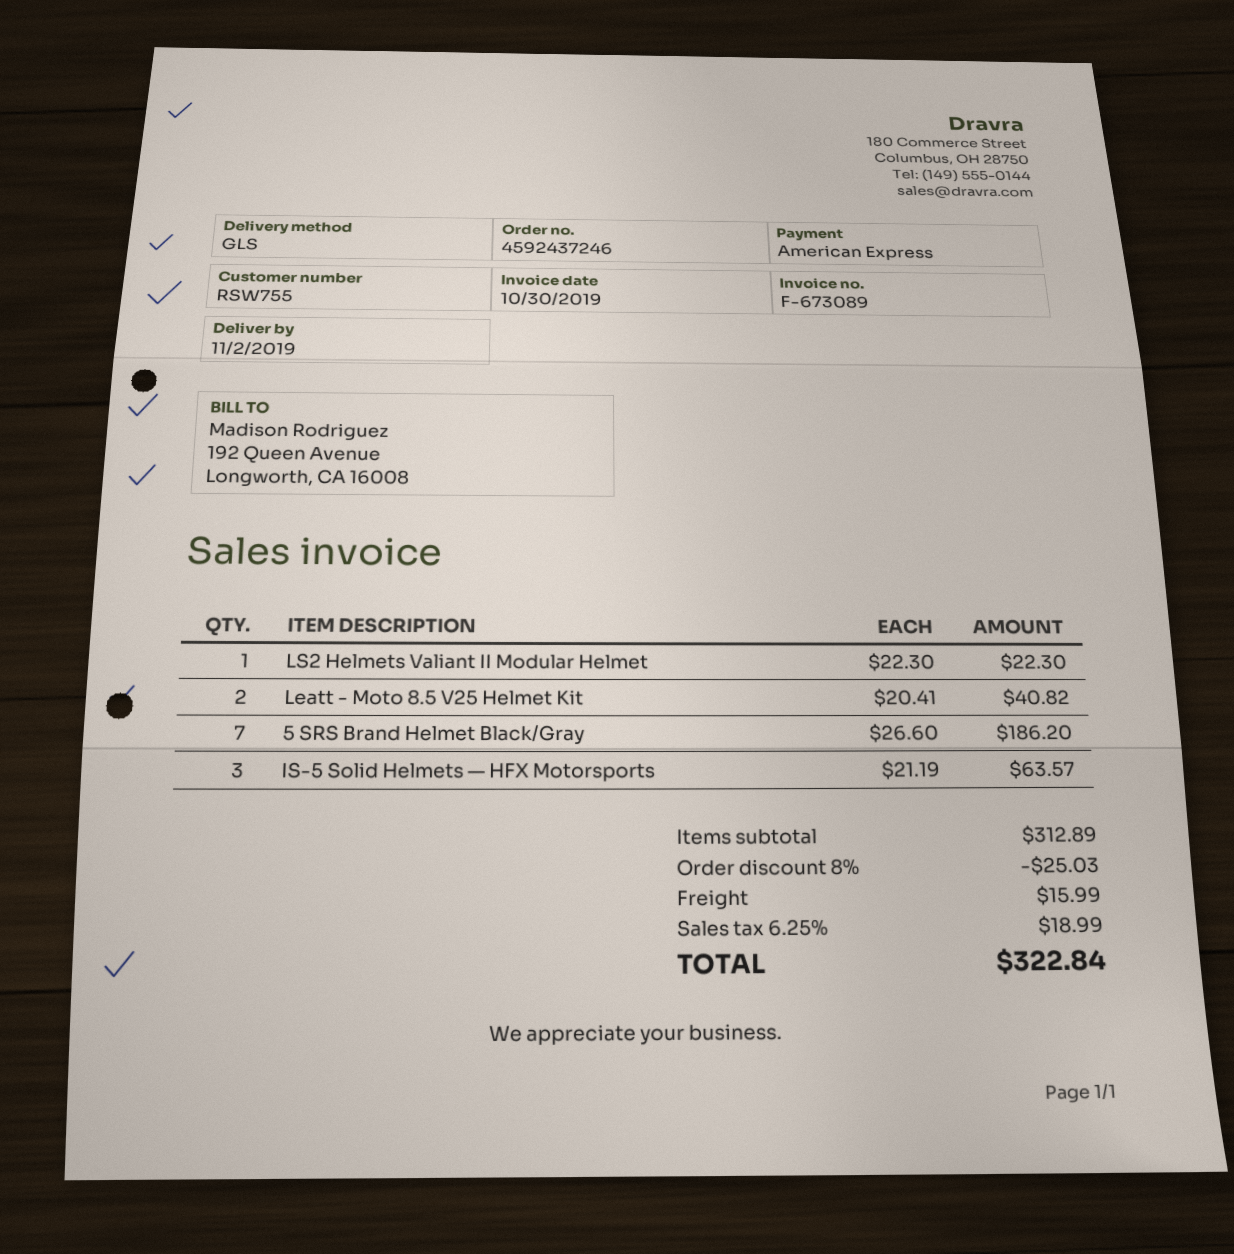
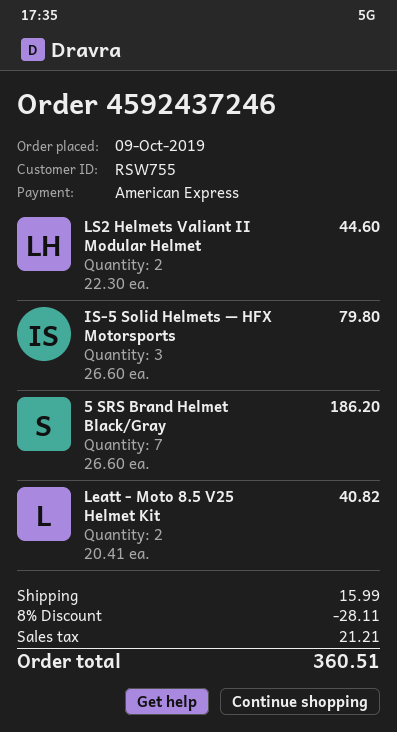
LS2 Helmets Valiant II Modular Helmet: 1 x 22.30 = 22.30 -> 2 x 22.30 = 44.60
IS-5 Solid Helmets — HFX Motorsports: 3 x 21.19 = 63.57 -> 3 x 26.60 = 79.80
discount: 8% = 25.03 -> 8% = 28.11
tax: 18.99 -> 21.21
total: 322.84 -> 360.51

